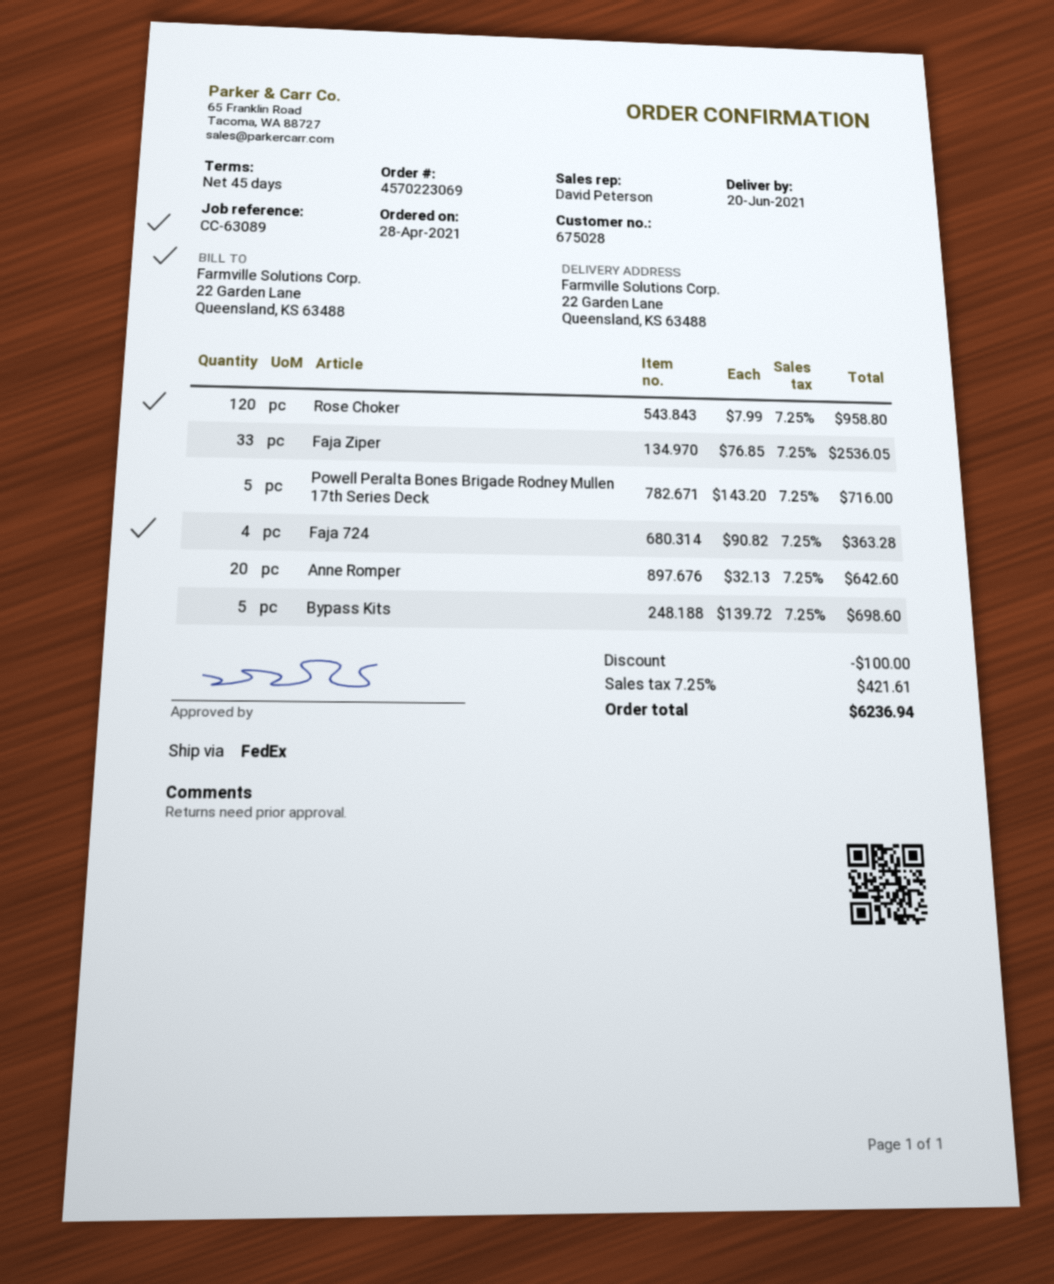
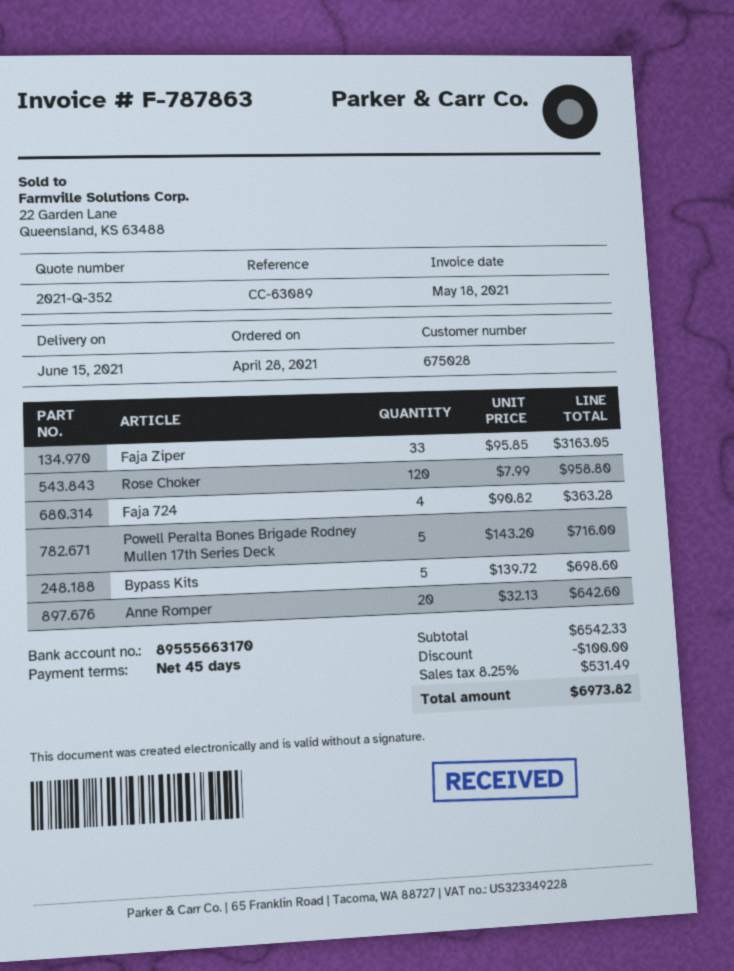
delivery date: 2021-06-20 -> 2021-06-15
Faja Ziper: 33 x 76.85 = 2536.05 -> 33 x 95.85 = 3163.05
tax: 7.25% = 421.61 -> 8.25% = 531.49
total: 6236.94 -> 6973.82

